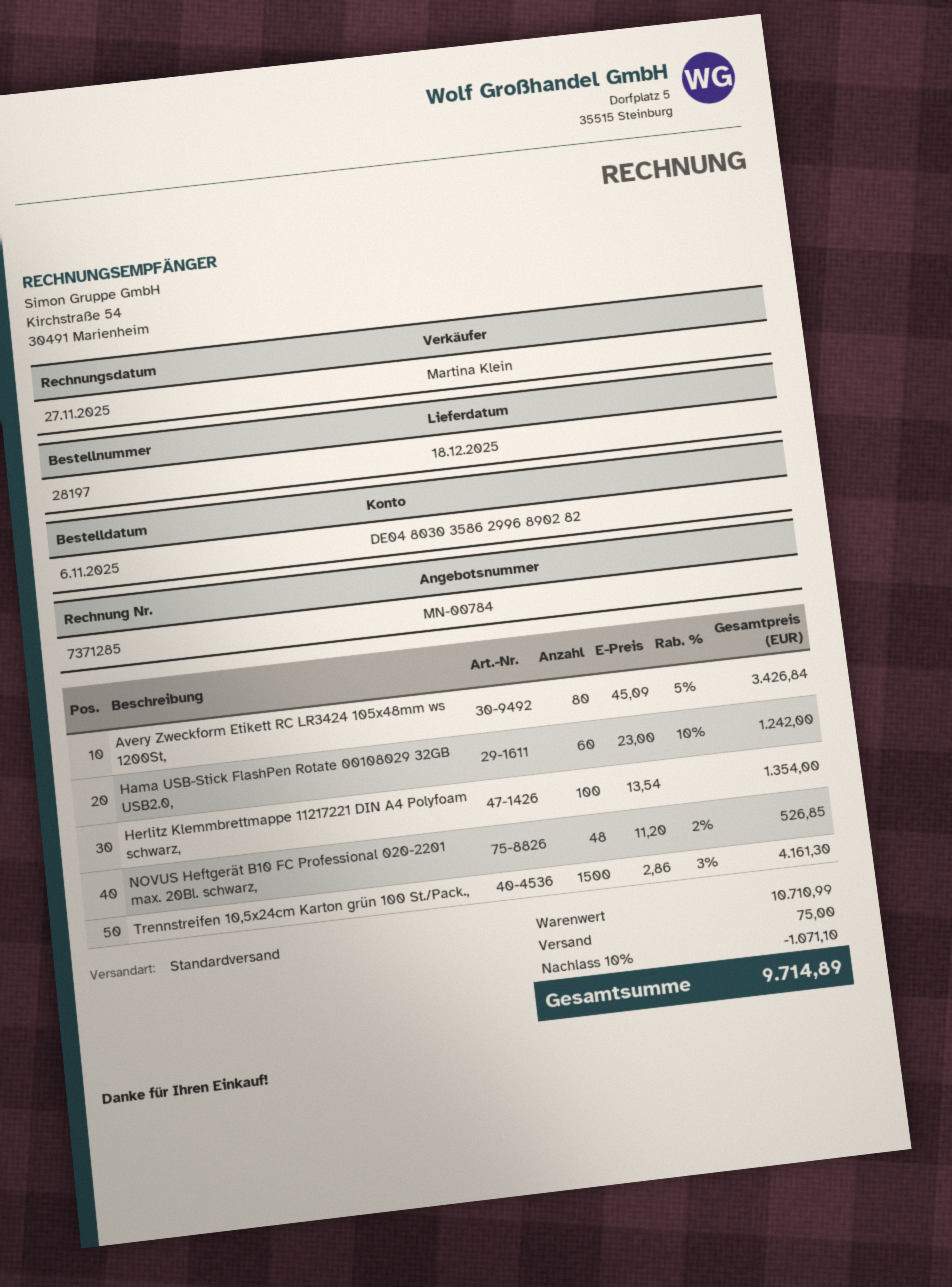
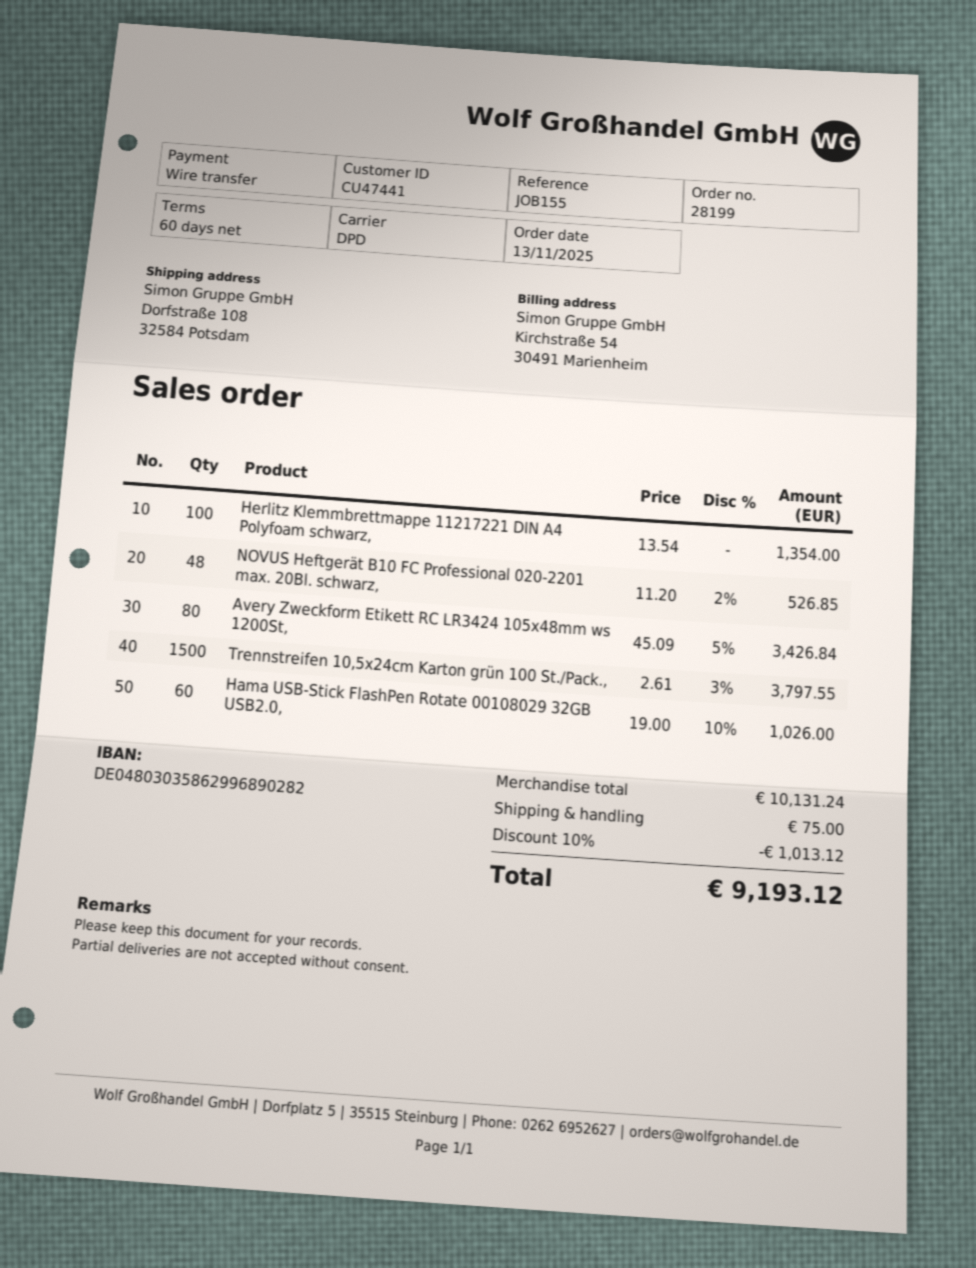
order number: 28197 -> 28199
order date: 2025-11-06 -> 2025-11-13
shipping method: standard -> DPD
Hama USB-Stick FlashPen Rotate 00108029 32GB USB2.0,: 60 x 23.00 - 10% = 1242.00 -> 60 x 19.00 - 10% = 1026.00
Trennstreifen 10,5x24cm Karton grün 100 St./Pack.,: 1500 x 2.86 - 3% = 4161.30 -> 1500 x 2.61 - 3% = 3797.55
subtotal: 10710.99 -> 10131.24
discount: 10% = 1071.10 -> 10% = 1013.12
total: 9714.89 -> 9193.12

